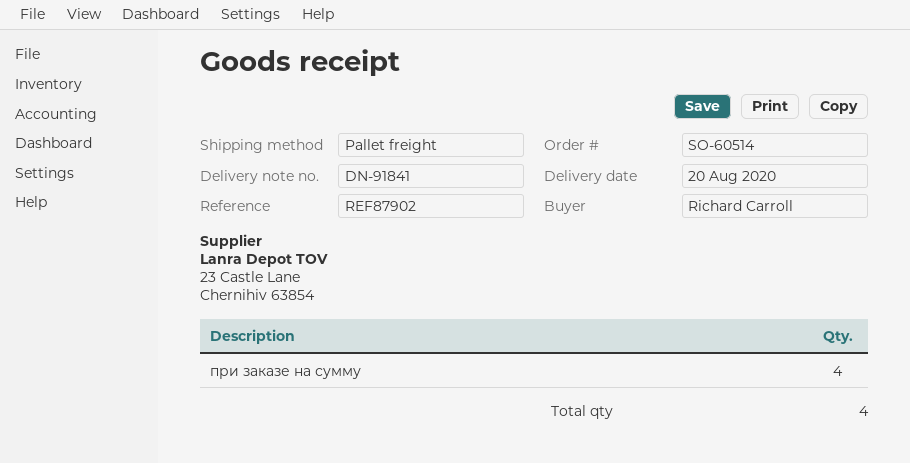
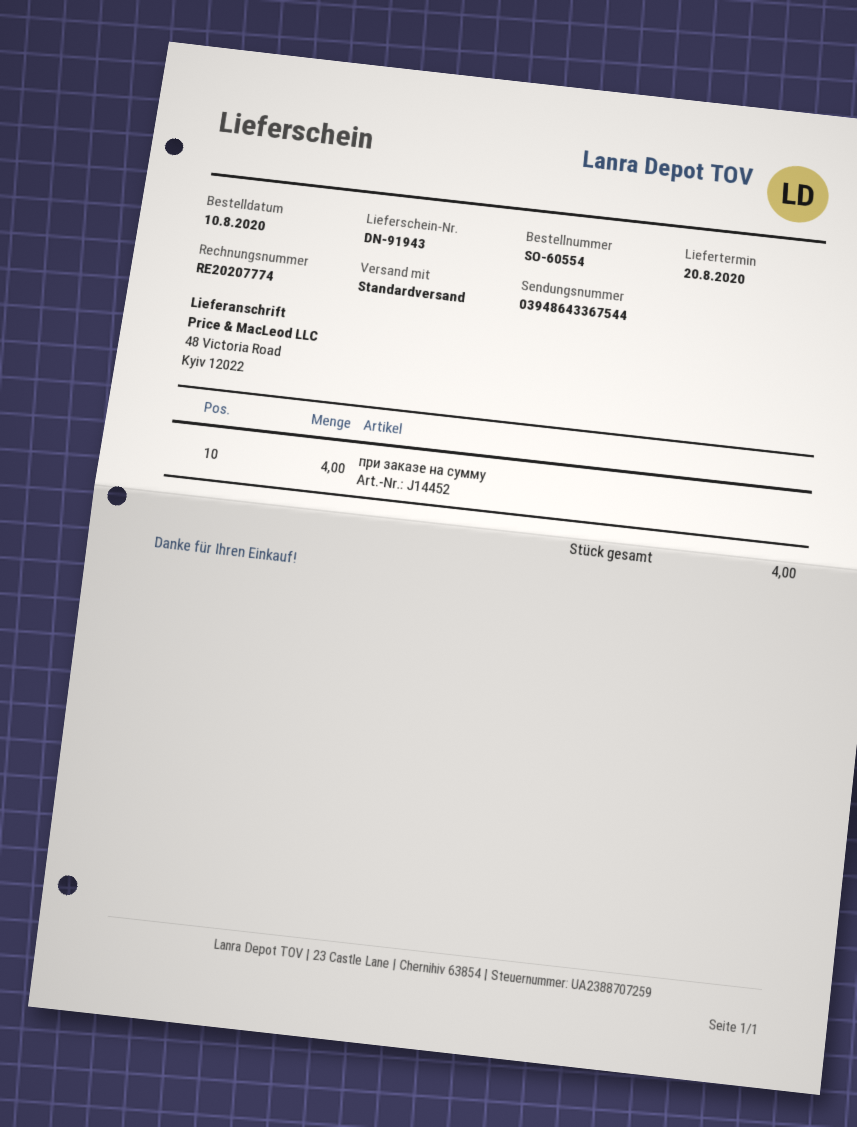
order number: SO-60514 -> SO-60554
delivery note number: DN-91841 -> DN-91943
shipping method: pallet freight -> standard

